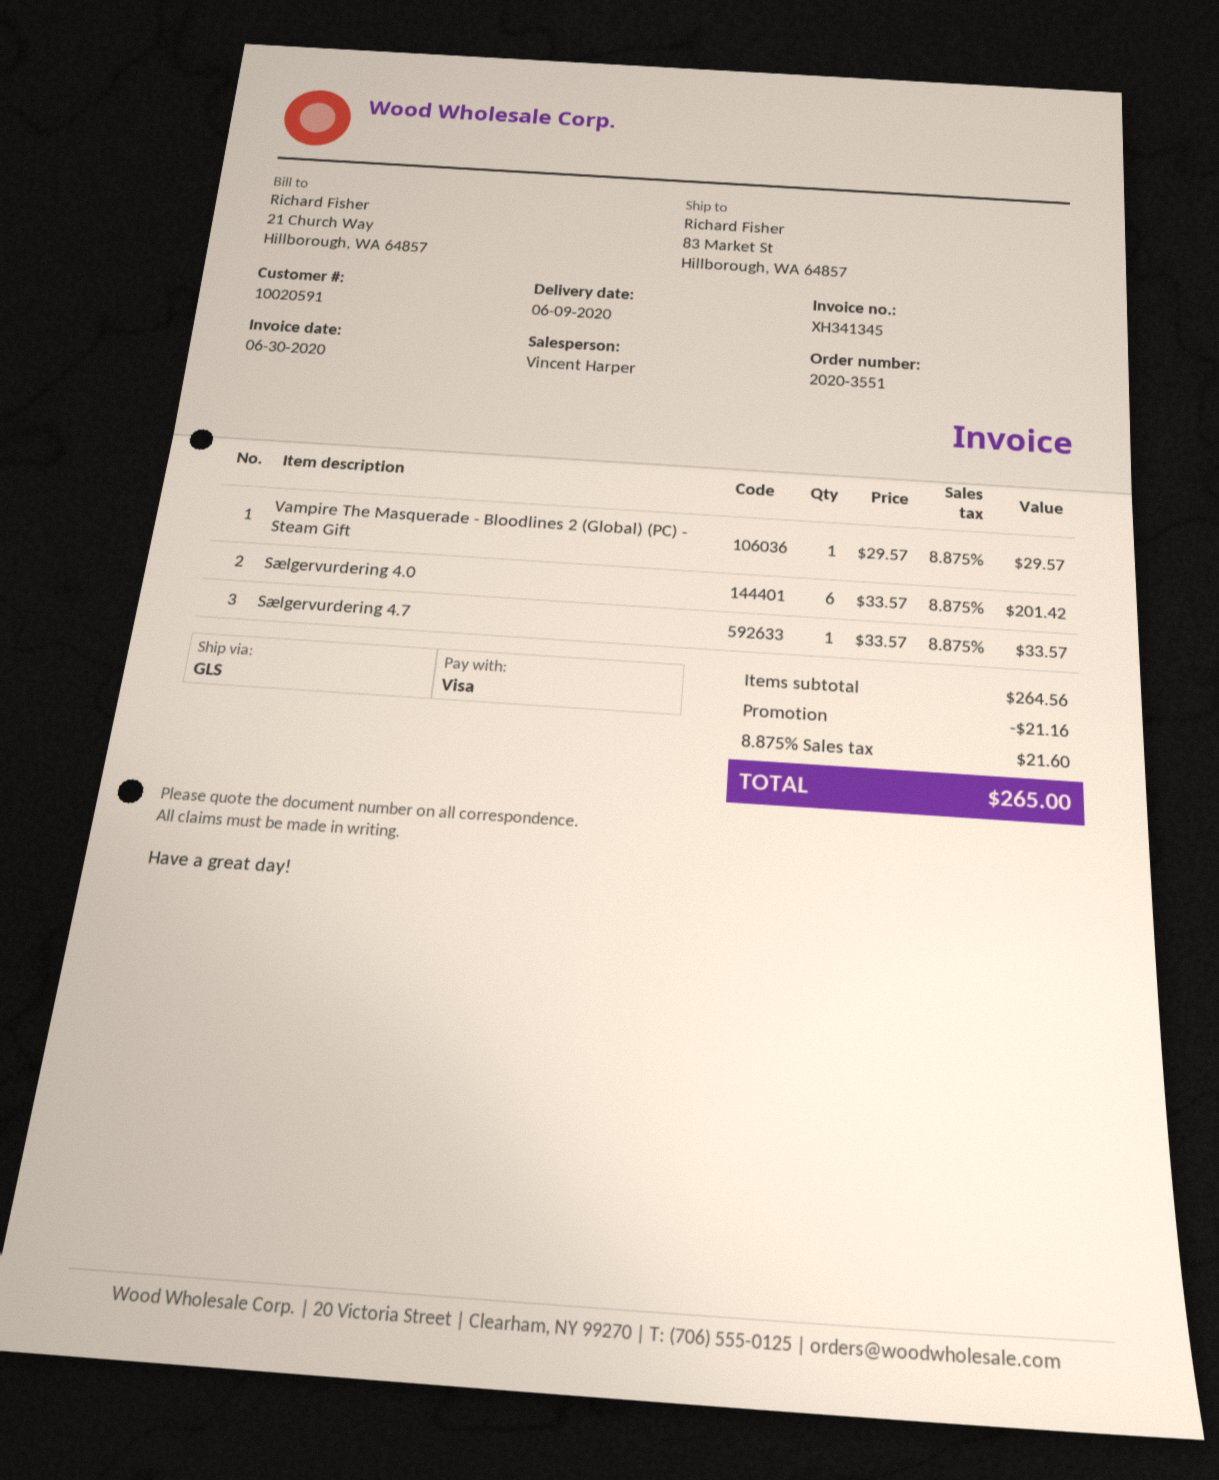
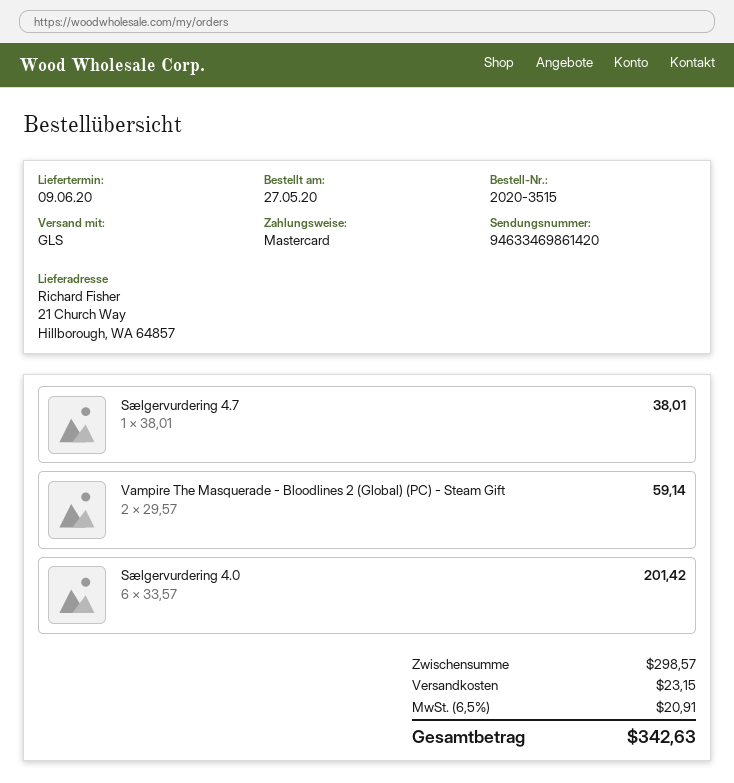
order number: 2020-3551 -> 2020-3515
payment method: Visa -> Mastercard
ship to: 83 Market St, Hillborough, WA 64857 -> 21 Church Way, Hillborough, WA 64857
Vampire The Masquerade - Bloodlines 2 (Global) (PC) - Steam Gift: 1 x 29.57 = 29.57 -> 2 x 29.57 = 59.14
Sælgervurdering 4.7: 1 x 33.57 = 33.57 -> 1 x 38.01 = 38.01
subtotal: 264.56 -> 298.57
discount: 21.16 -> none
shipping: none -> 23.15
tax: 8.875% = 21.60 -> 6.5% = 20.91
total: 265.00 -> 342.63

